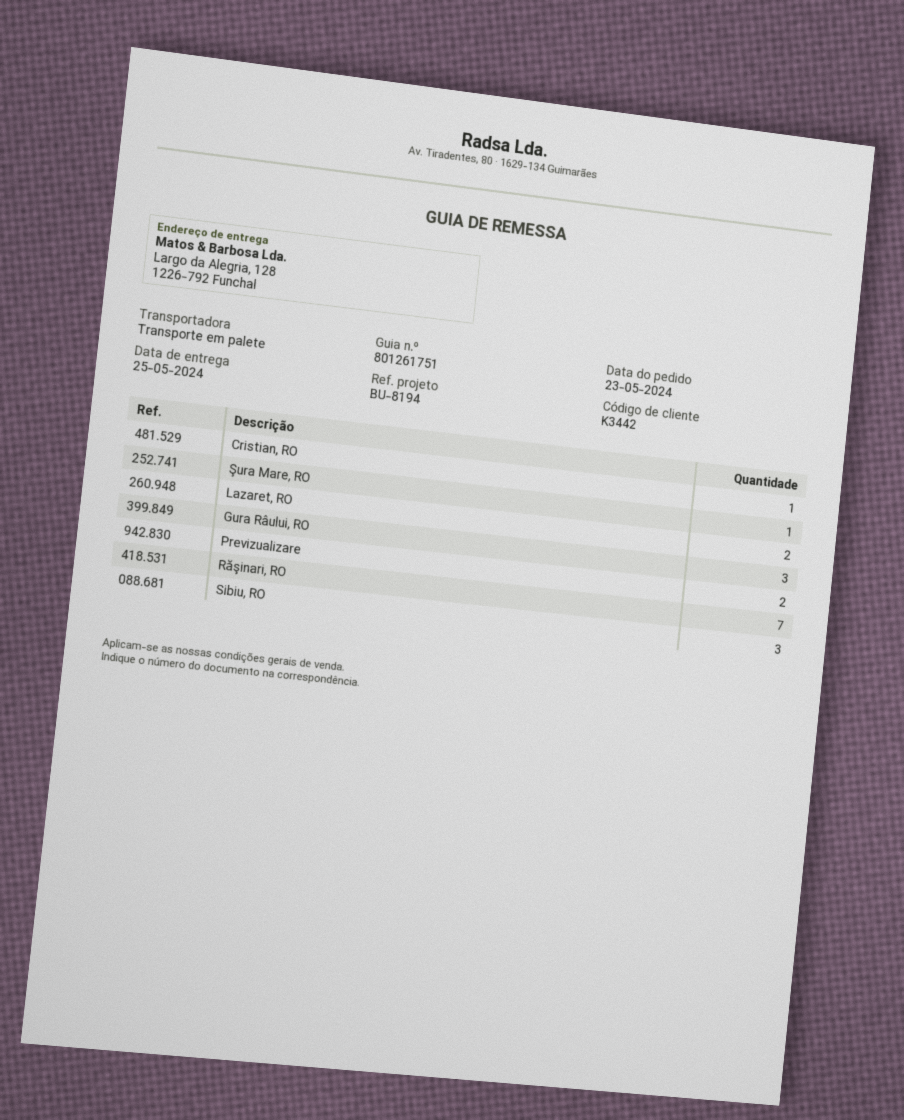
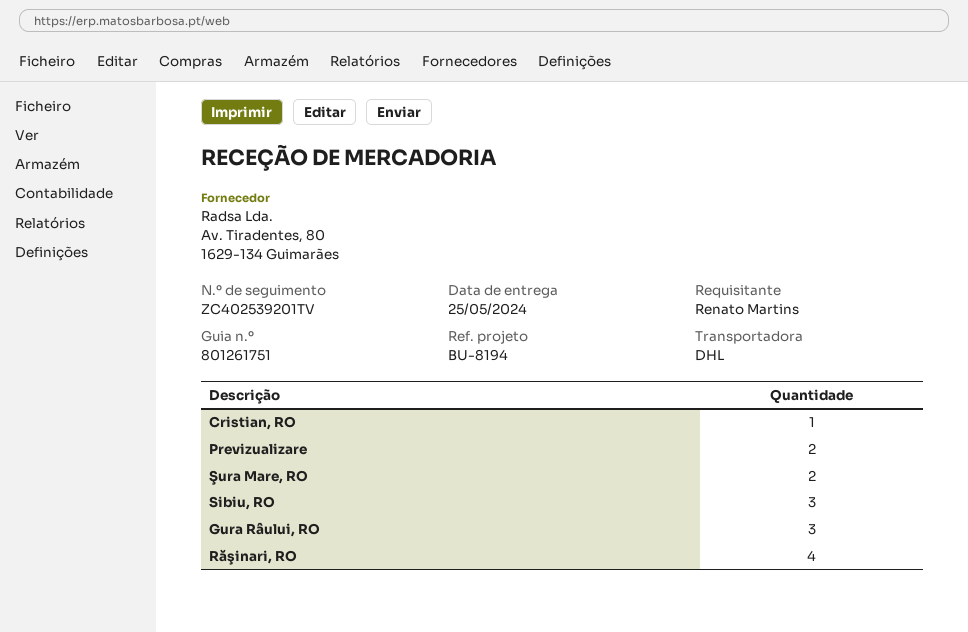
shipping method: pallet freight -> DHL
Şura Mare, RO: 1 -> 2
Lazaret, RO: 2 -> none
Răşinari, RO: 7 -> 4

